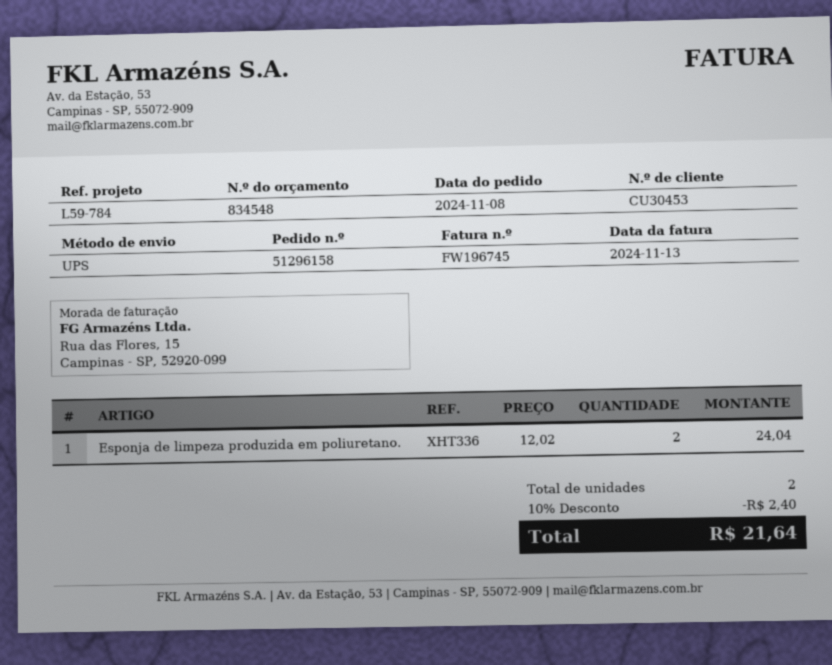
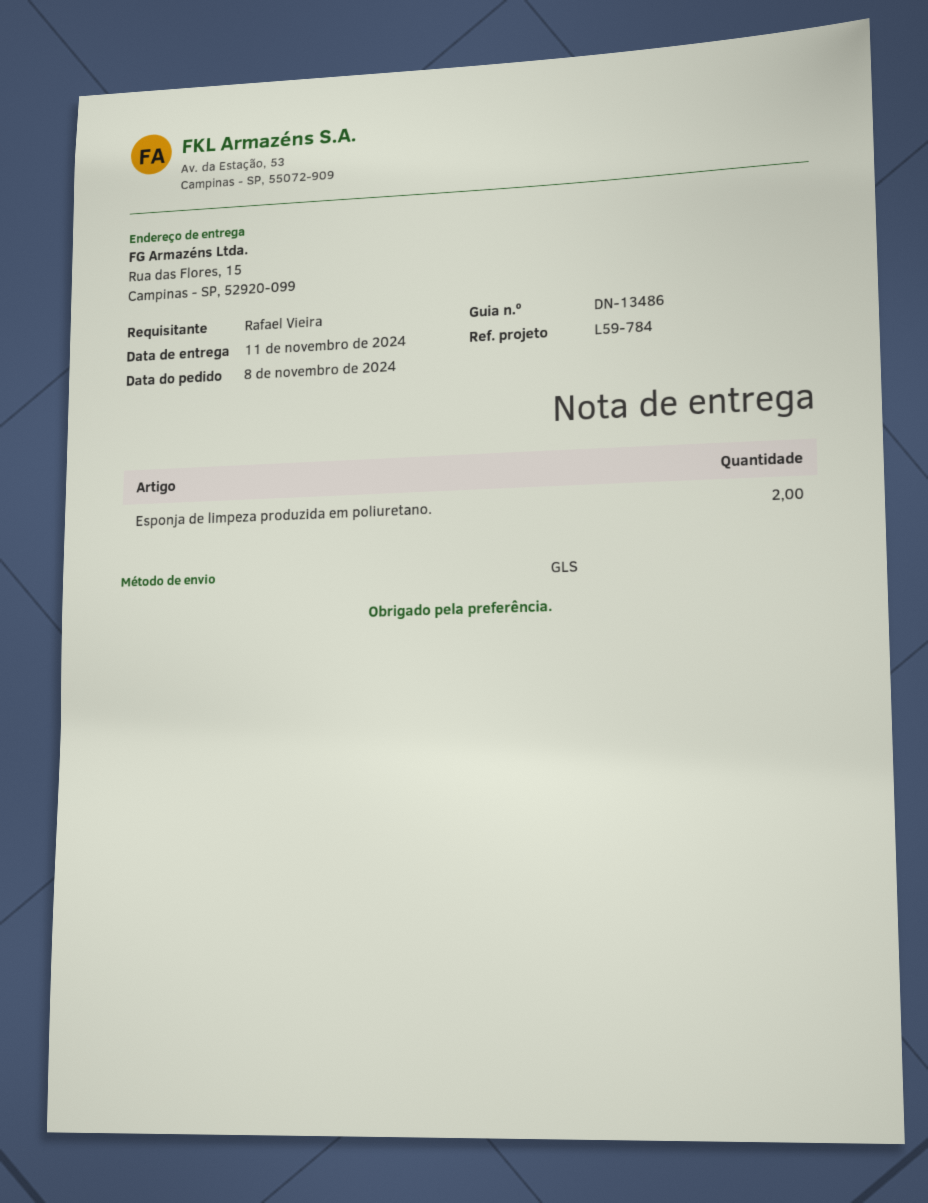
shipping method: UPS -> GLS

